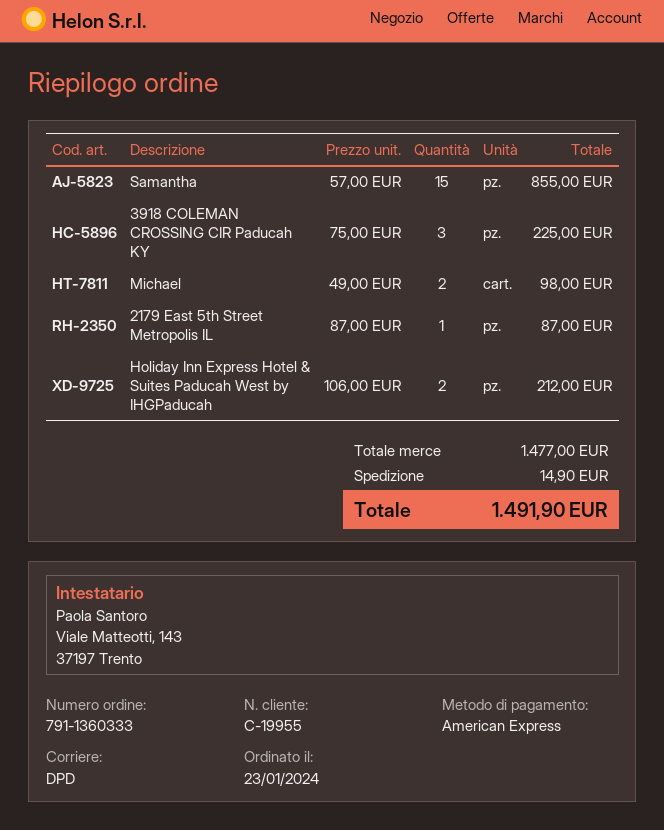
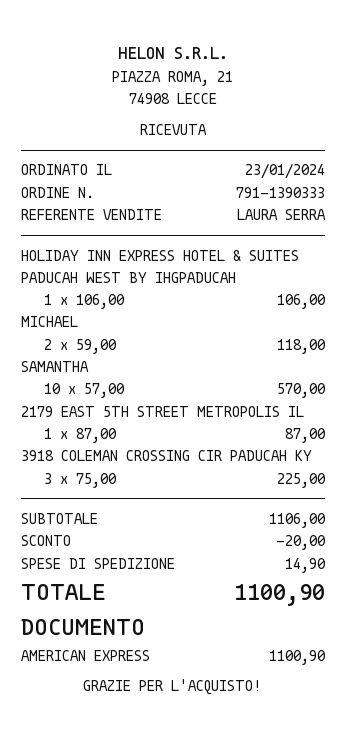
order number: 791-1360333 -> 791-1390333
Samantha: 15 x 57.00 = 855.00 -> 10 x 57.00 = 570.00
Michael: 2 x 49.00 = 98.00 -> 2 x 59.00 = 118.00
Holiday Inn Express Hotel & Suites Paducah West by IHGPaducah: 2 x 106.00 = 212.00 -> 1 x 106.00 = 106.00
subtotal: 1477.00 -> 1106.00
discount: none -> 20.00
total: 1491.90 -> 1100.90

